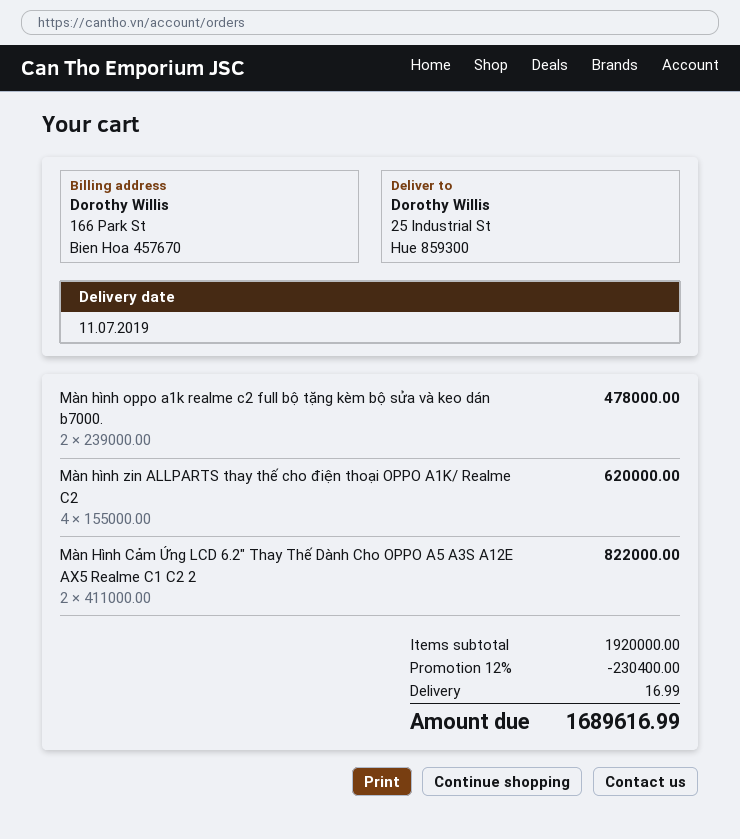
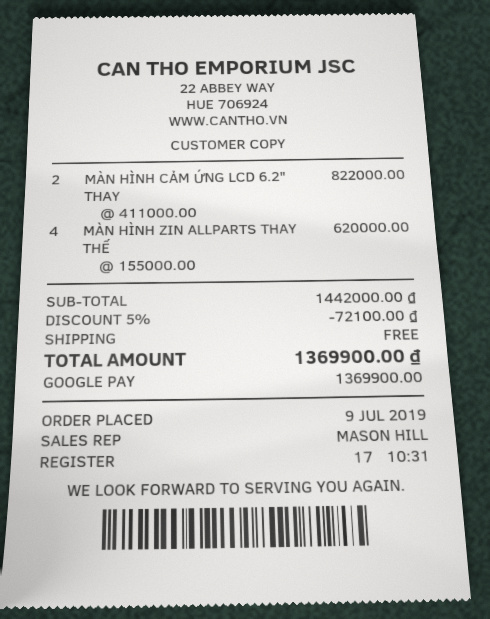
Màn hình oppo a1k realme c2 full bộ tặng kèm bộ sửa và keo dán b7000.: 2 x 239000.00 = 478000.00 -> none
subtotal: 1920000.00 -> 1442000.00
discount: 12% = 230400.00 -> 5% = 72100.00
shipping: 16.99 -> 0.00
total: 1689616.99 -> 1369900.00

